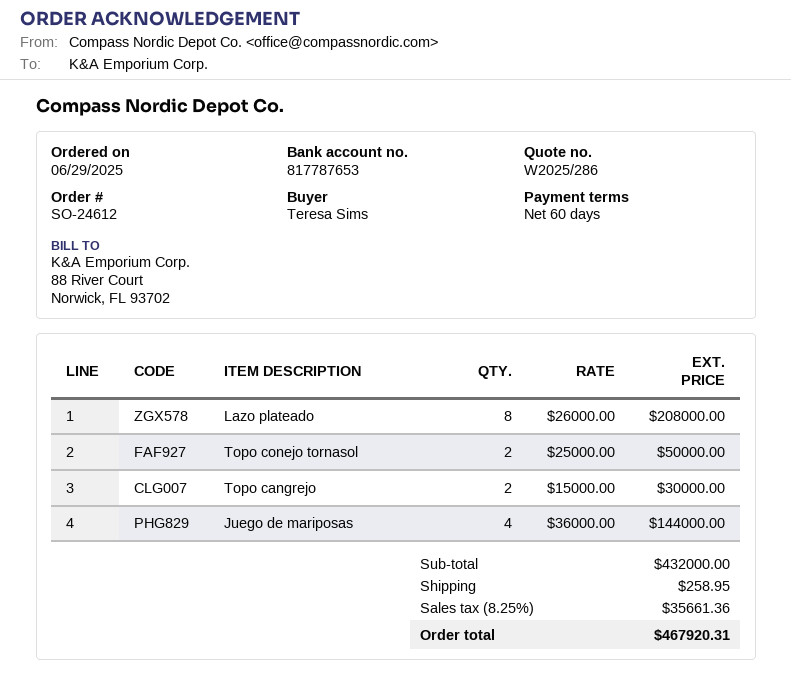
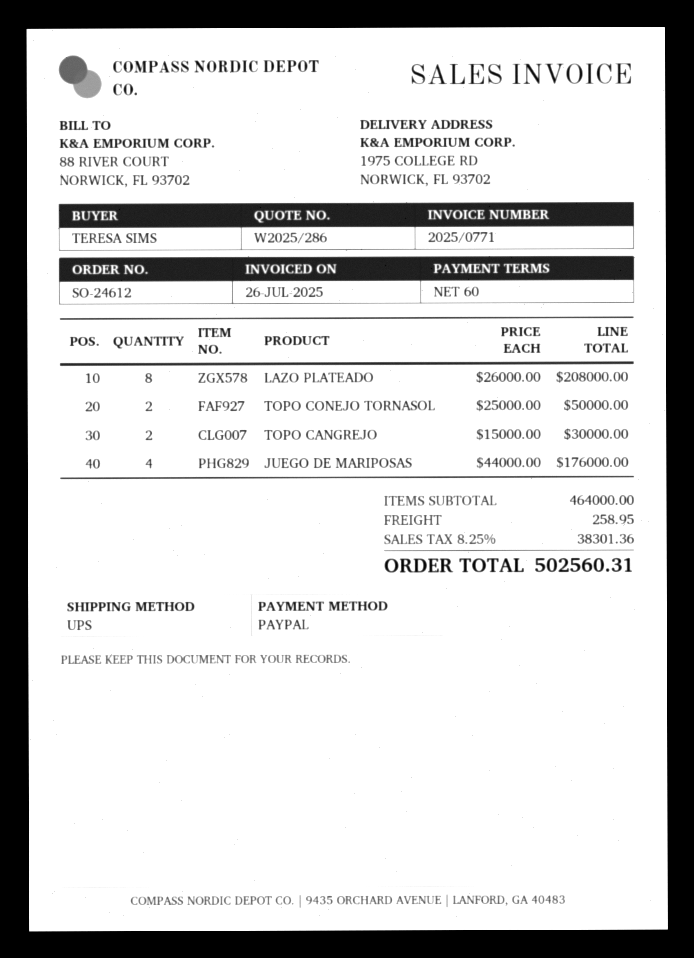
Juego de mariposas: 4 x 36000.00 = 144000.00 -> 4 x 44000.00 = 176000.00
subtotal: 432000.00 -> 464000.00
tax: 8.25% = 35661.36 -> 8.25% = 38301.36
total: 467920.31 -> 502560.31

